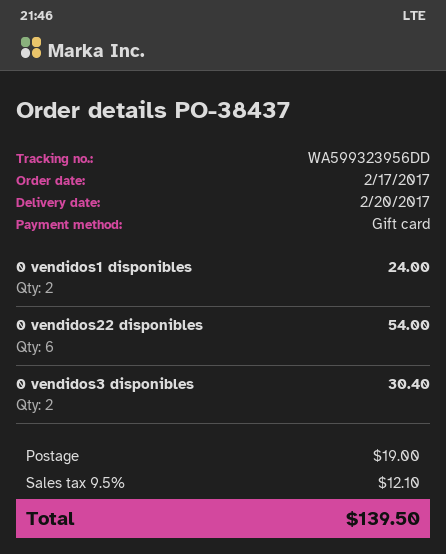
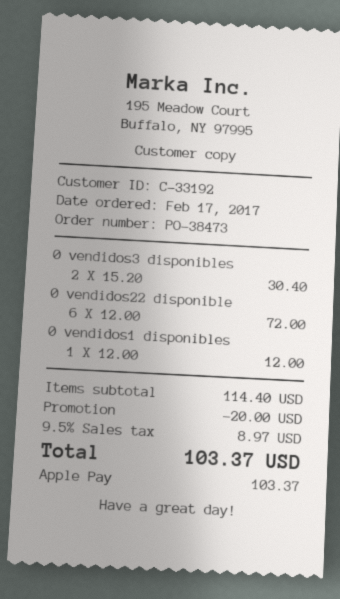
order number: PO-38437 -> PO-38473
payment method: gift card -> Apple Pay
0 vendidos1 disponibles: 2 for 24.00 -> 1 for 12.00
0 vendidos22 disponibles: 6 for 54.00 -> 6 for 72.00
discount: none -> 20.00
shipping: 19.00 -> none
tax: 9.5% = 12.10 -> 9.5% = 8.97
total: 139.50 -> 103.37

